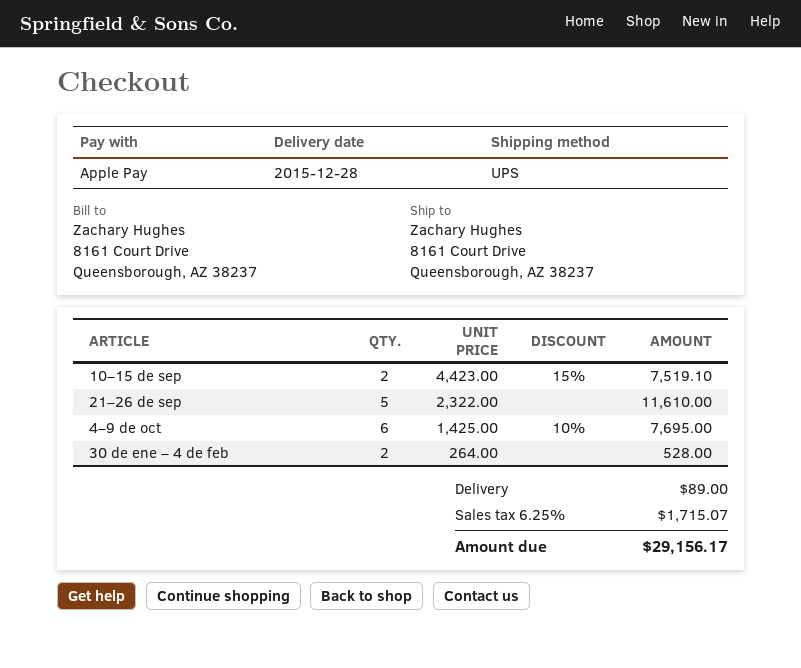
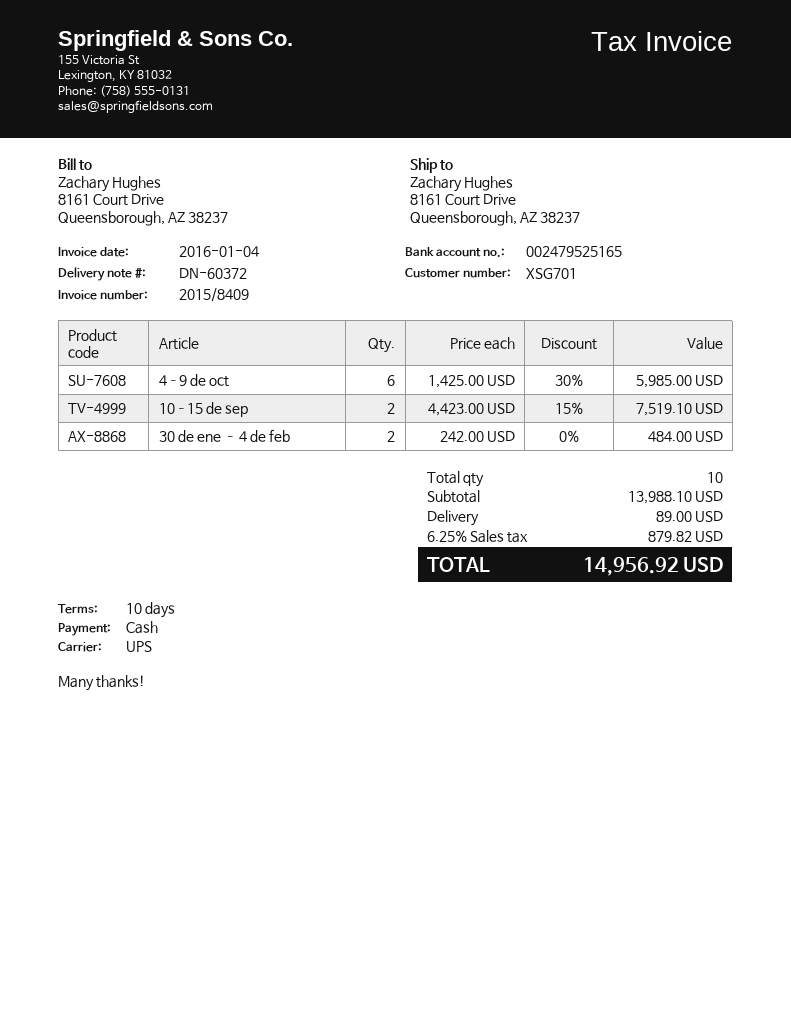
payment method: Apple Pay -> cash
21–26 de sep: 5 x 2322.00 = 11610.00 -> none
4–9 de oct: 6 x 1425.00 - 10% = 7695.00 -> 6 x 1425.00 - 30% = 5985.00
30 de ene – 4 de feb: 2 x 264.00 = 528.00 -> 2 x 242.00 = 484.00
tax: 6.25% = 1715.07 -> 6.25% = 879.82
total: 29156.17 -> 14956.92

